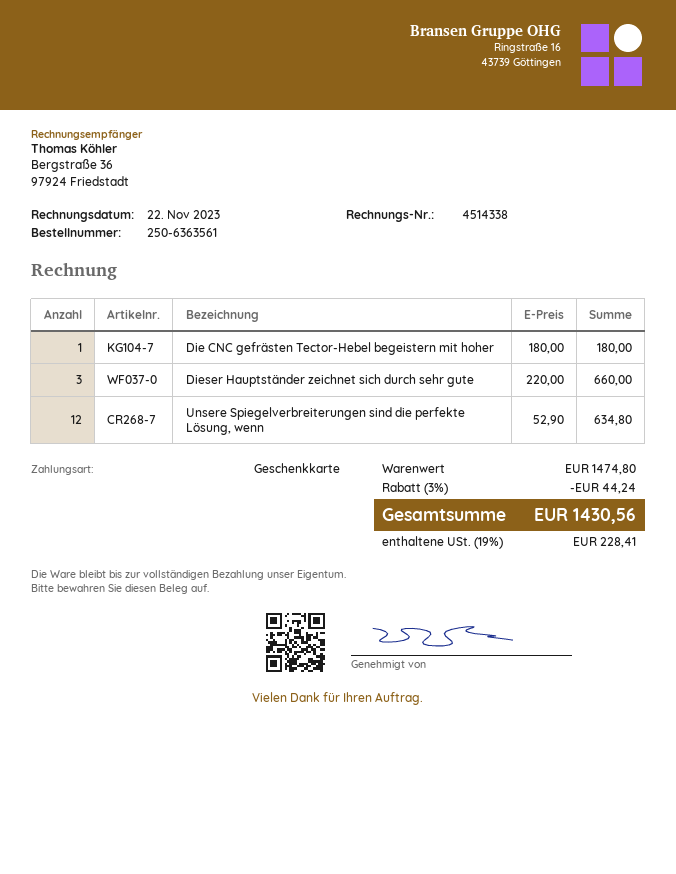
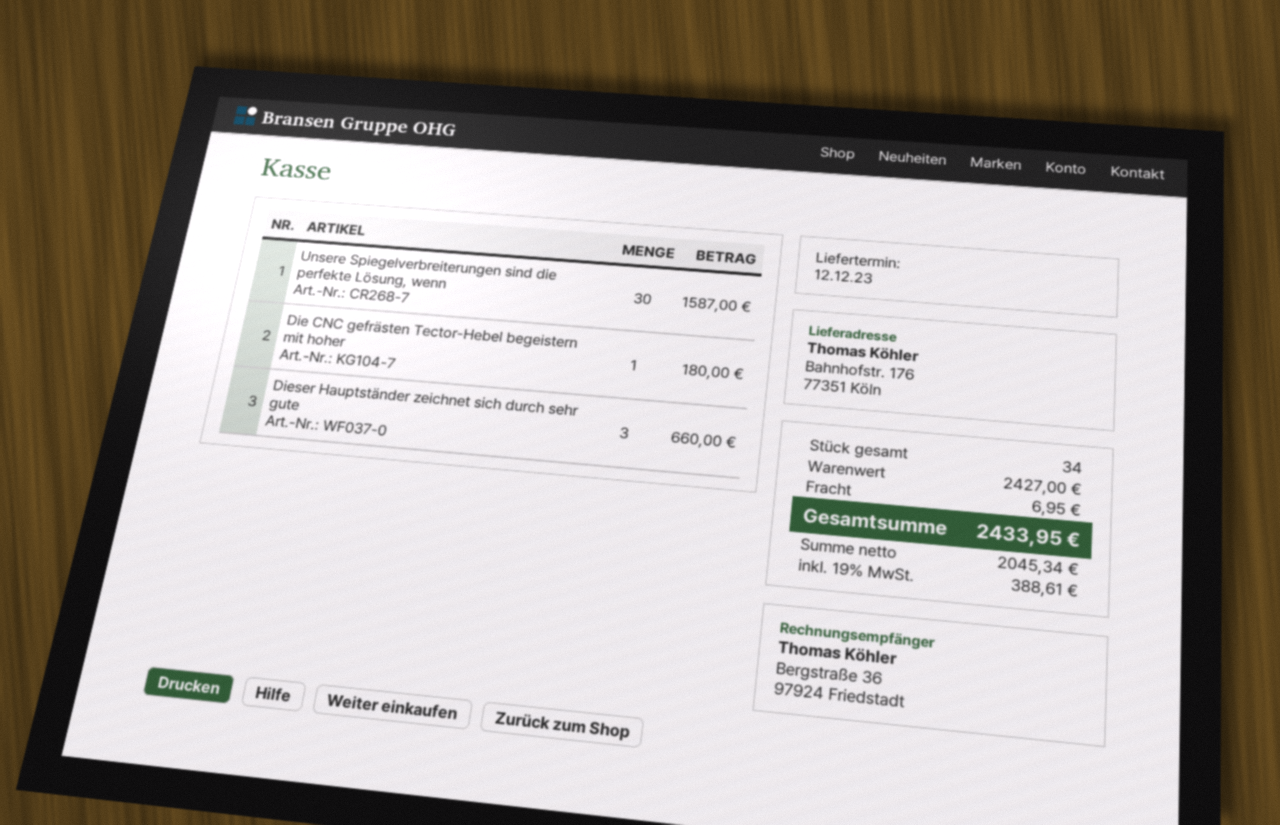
Unsere Spiegelverbreiterungen sind die perfekte Lösung, wenn: 12 for 634.80 -> 30 for 1587.00
subtotal: 1474.80 -> 2427.00
discount: 3% = 44.24 -> none
shipping: none -> 6.95
tax: 19% = 228.41 -> 19% = 388.61
total: 1430.56 -> 2433.95

